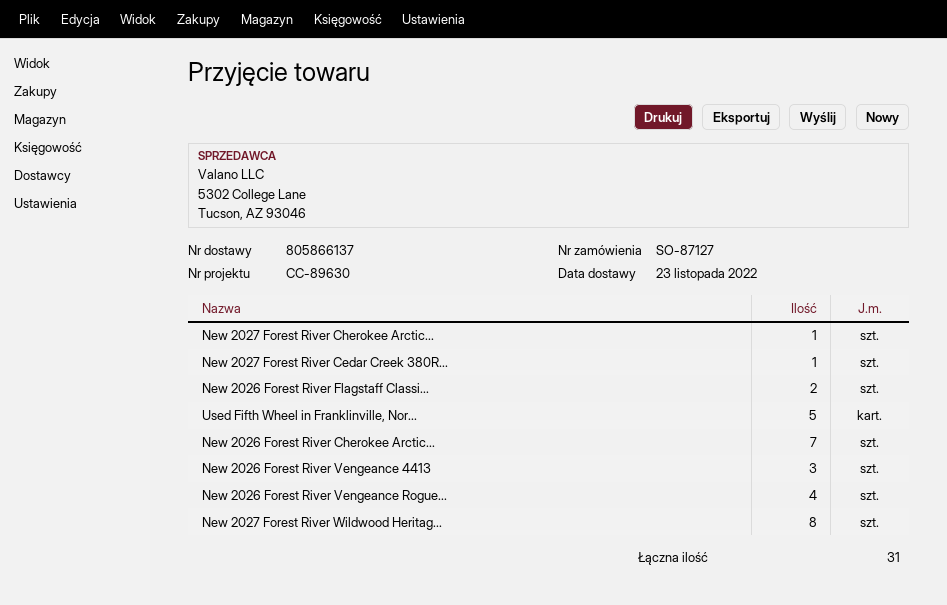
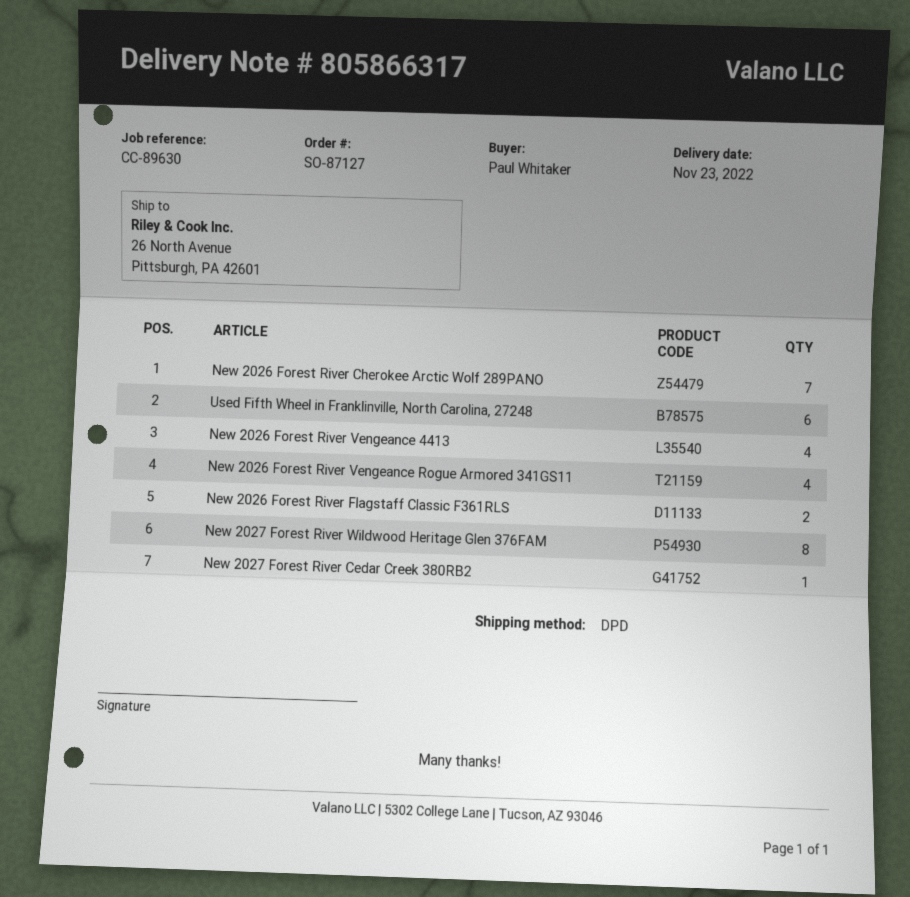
delivery note number: 805866137 -> 805866317
New 2027 Forest River Cherokee Arctic...: 1 -> none
Used Fifth Wheel in Franklinville, Nor...: 5 -> 6
New 2026 Forest River Vengeance 4413: 3 -> 4

